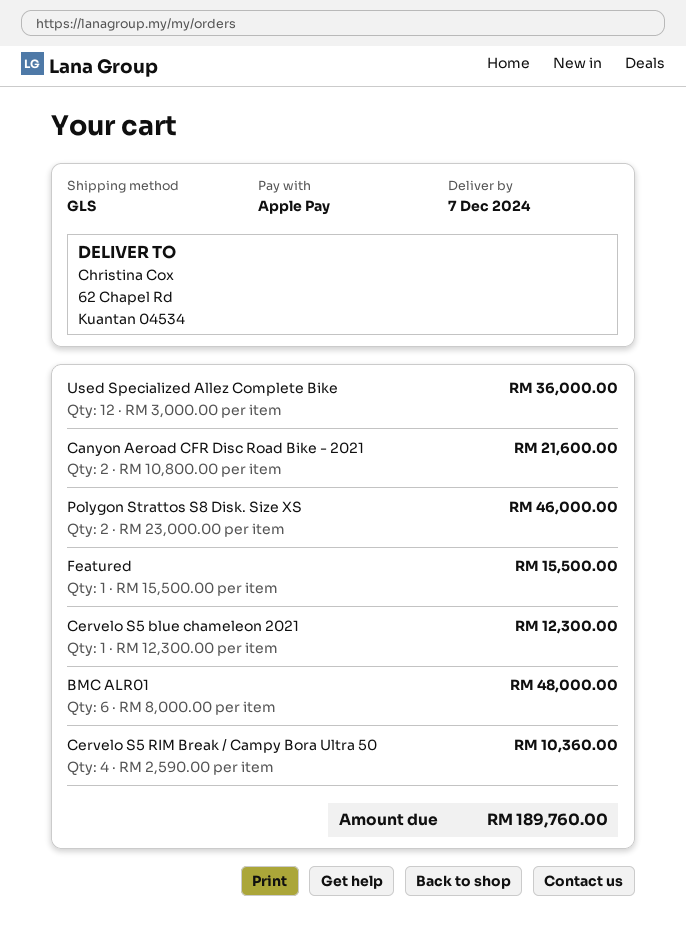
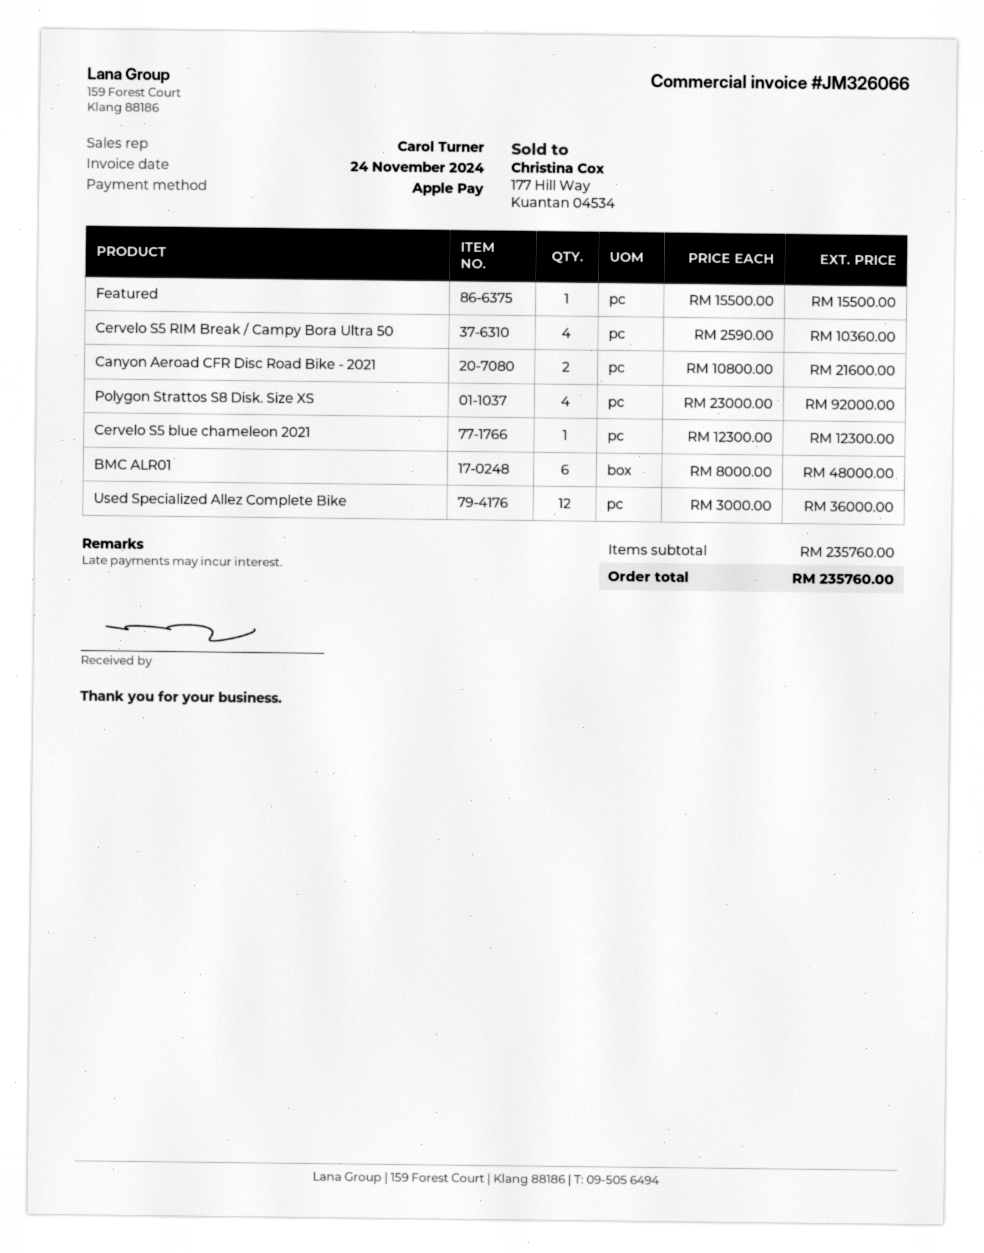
Polygon Strattos S8 Disk. Size XS: 2 x 23000.00 = 46000.00 -> 4 x 23000.00 = 92000.00
total: 189760.00 -> 235760.00

